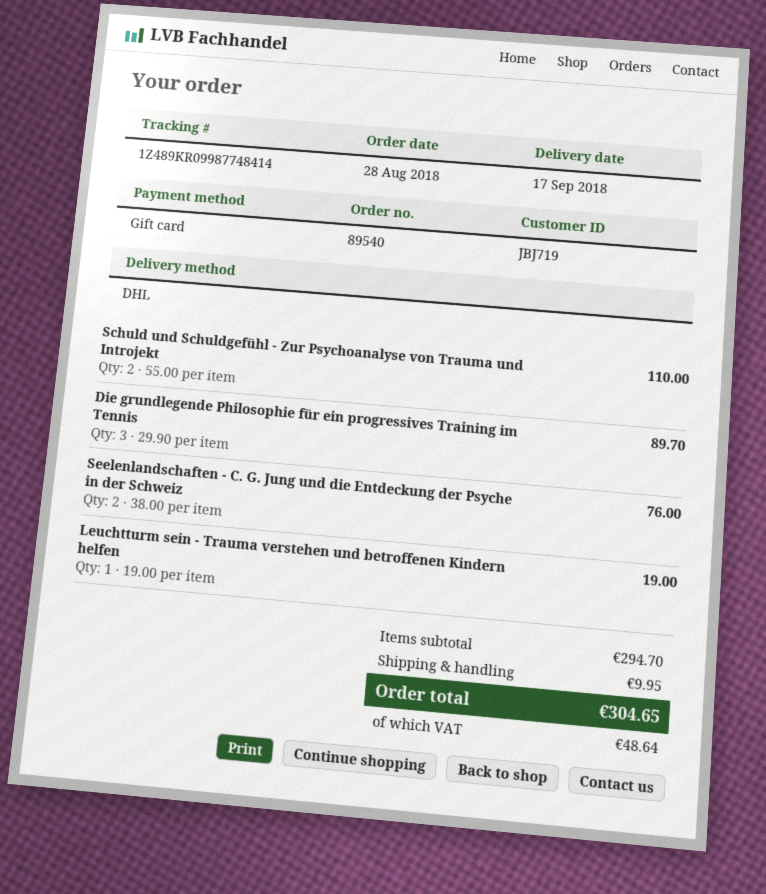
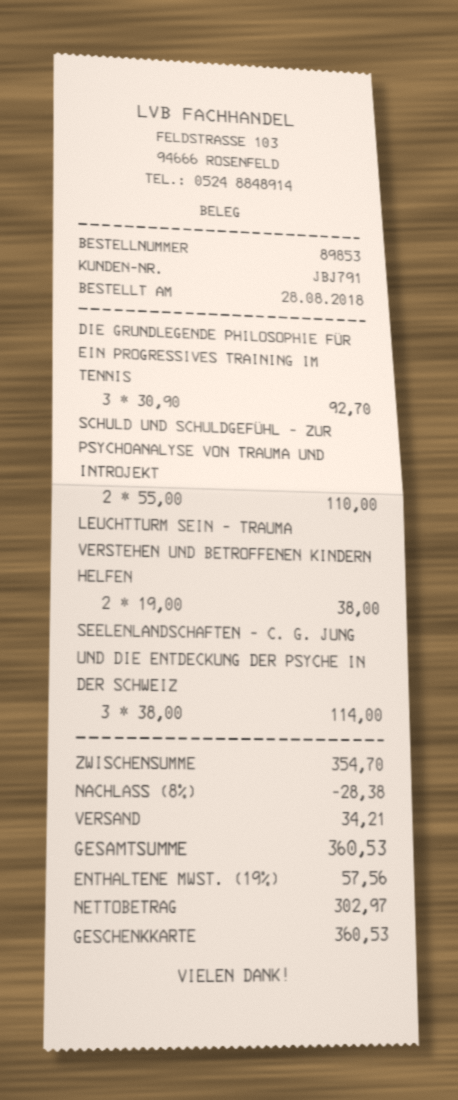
order number: 89540 -> 89853
customer number: JBJ719 -> JBJ791
Die grundlegende Philosophie für ein progressives Training im Tennis: 3 x 29.90 = 89.70 -> 3 x 30.90 = 92.70
Seelenlandschaften - C. G. Jung und die Entdeckung der Psyche in der Schweiz: 2 x 38.00 = 76.00 -> 3 x 38.00 = 114.00
Leuchtturm sein - Trauma verstehen und betroffenen Kindern helfen: 1 x 19.00 = 19.00 -> 2 x 19.00 = 38.00
subtotal: 294.70 -> 354.70
discount: none -> 8% = 28.38
shipping: 9.95 -> 34.21
tax: 48.64 -> 57.56
total: 304.65 -> 360.53

